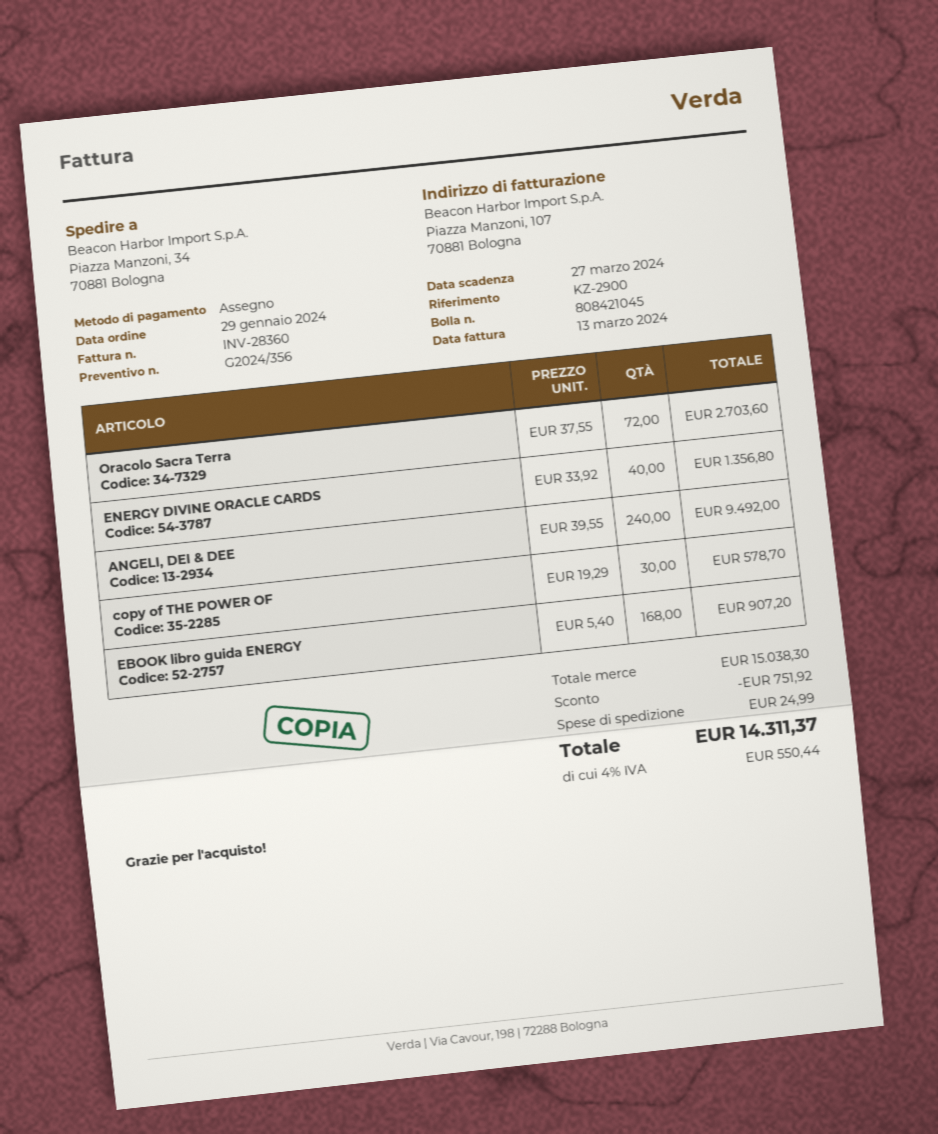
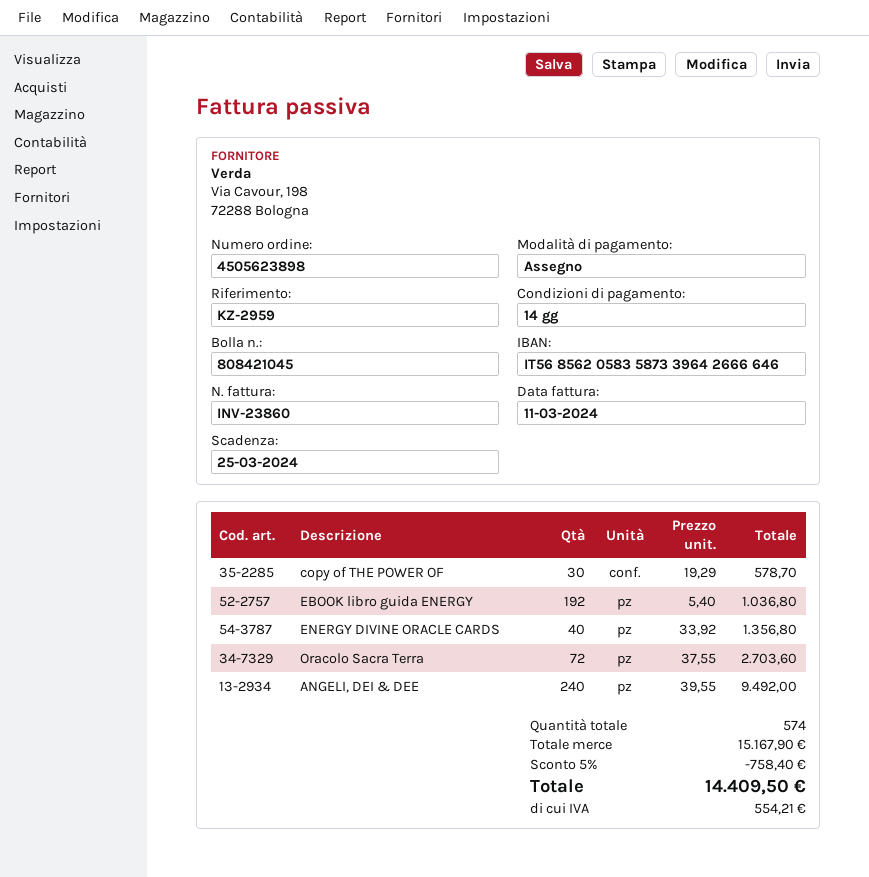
invoice number: INV-28360 -> INV-23860
invoice date: 2024-03-13 -> 2024-03-11
due date: 2024-03-27 -> 2024-03-25
reference: KZ-2900 -> KZ-2959
EBOOK libro guida ENERGY: 168 x 5.40 = 907.20 -> 192 x 5.40 = 1036.80
subtotal: 15038.30 -> 15167.90
discount: 751.92 -> 758.40
shipping: 24.99 -> none
tax: 550.44 -> 554.21
total: 14311.37 -> 14409.50

